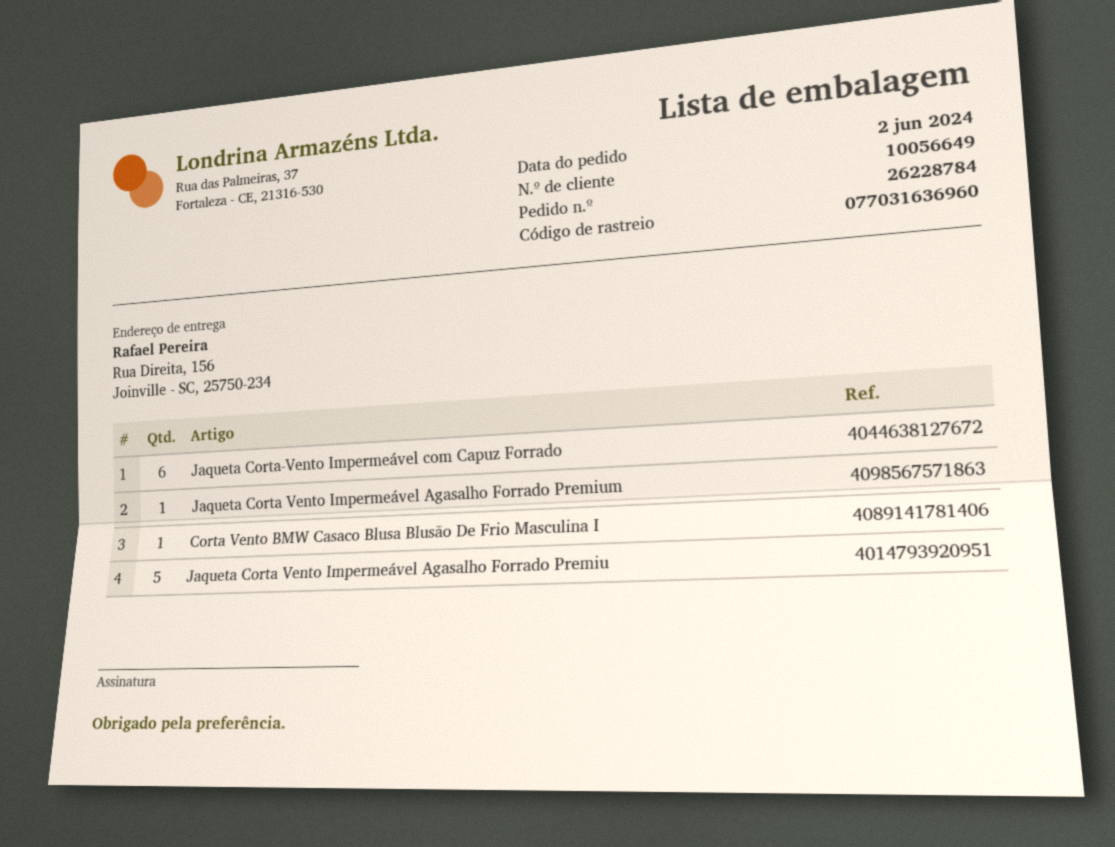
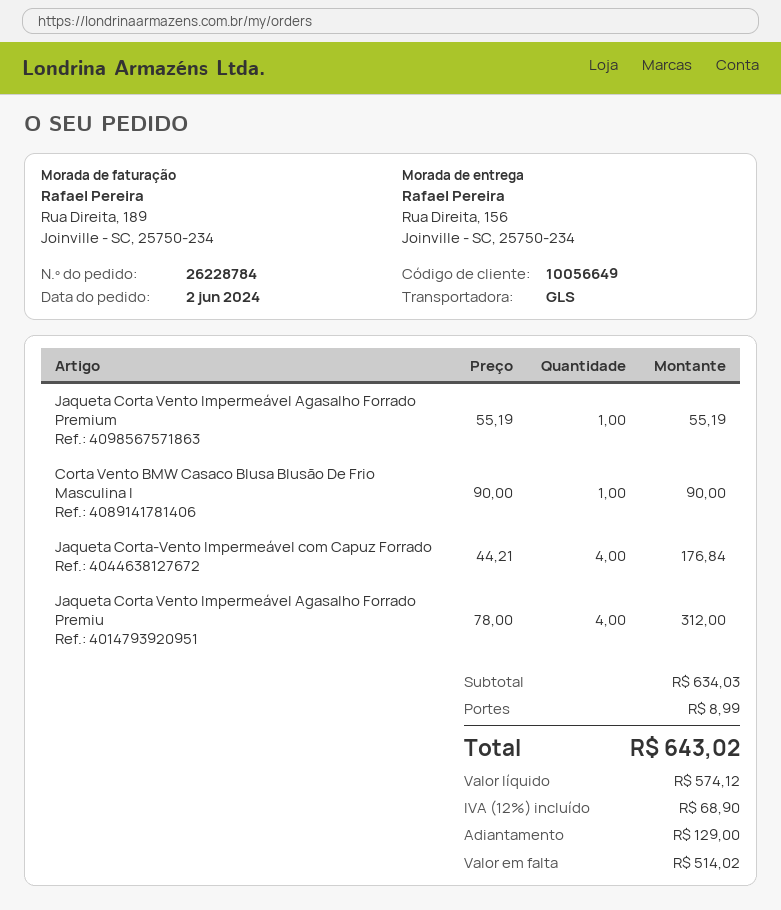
Jaqueta Corta-Vento Impermeável com Capuz Forrado: 6 -> 4
Jaqueta Corta Vento Impermeável Agasalho Forrado Premiu: 5 -> 4

